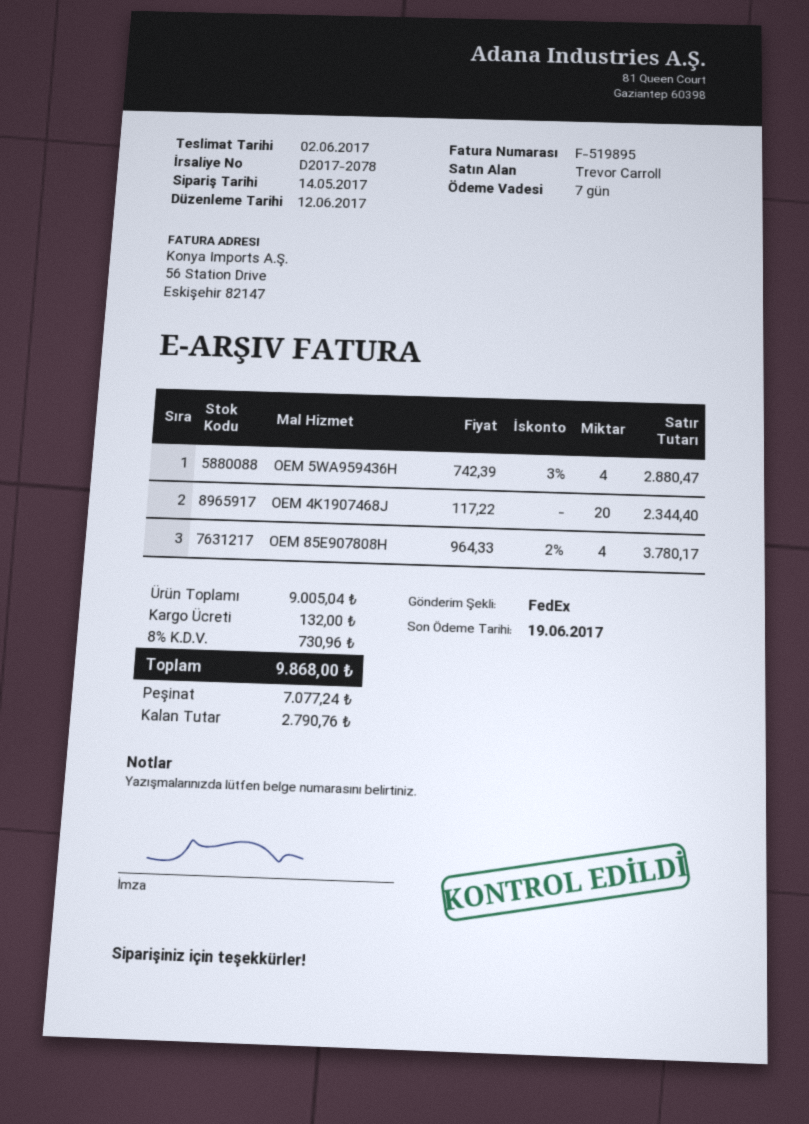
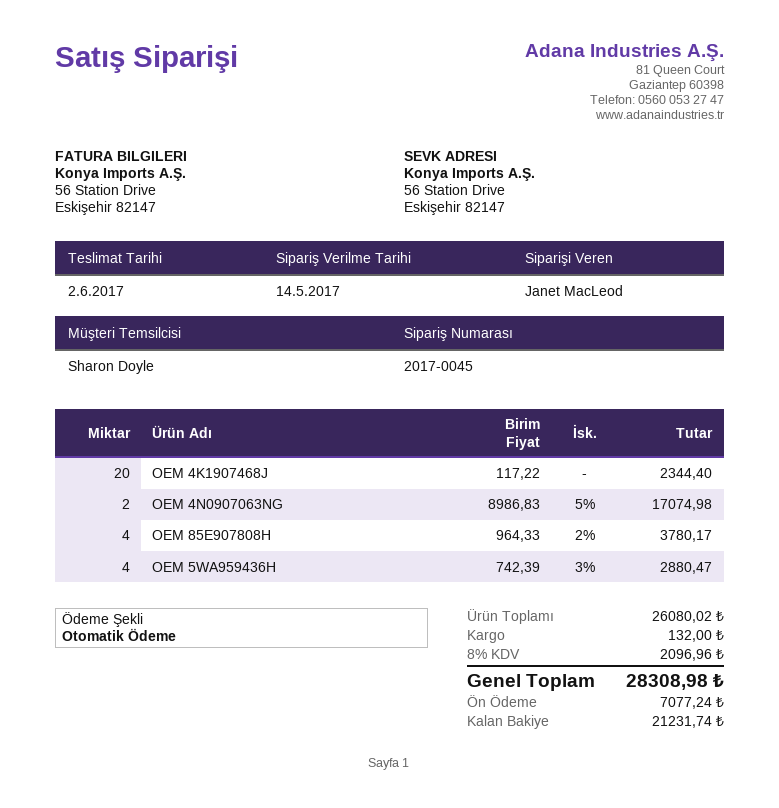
ordered by: Trevor Carroll -> Janet MacLeod
OEM 4N0907063NG: none -> 2 x 8986.83 - 5% = 17074.98
subtotal: 9005.04 -> 26080.02
tax: 8% = 730.96 -> 8% = 2096.96
total: 9868.00 -> 28308.98
balance: 2790.76 -> 21231.74

